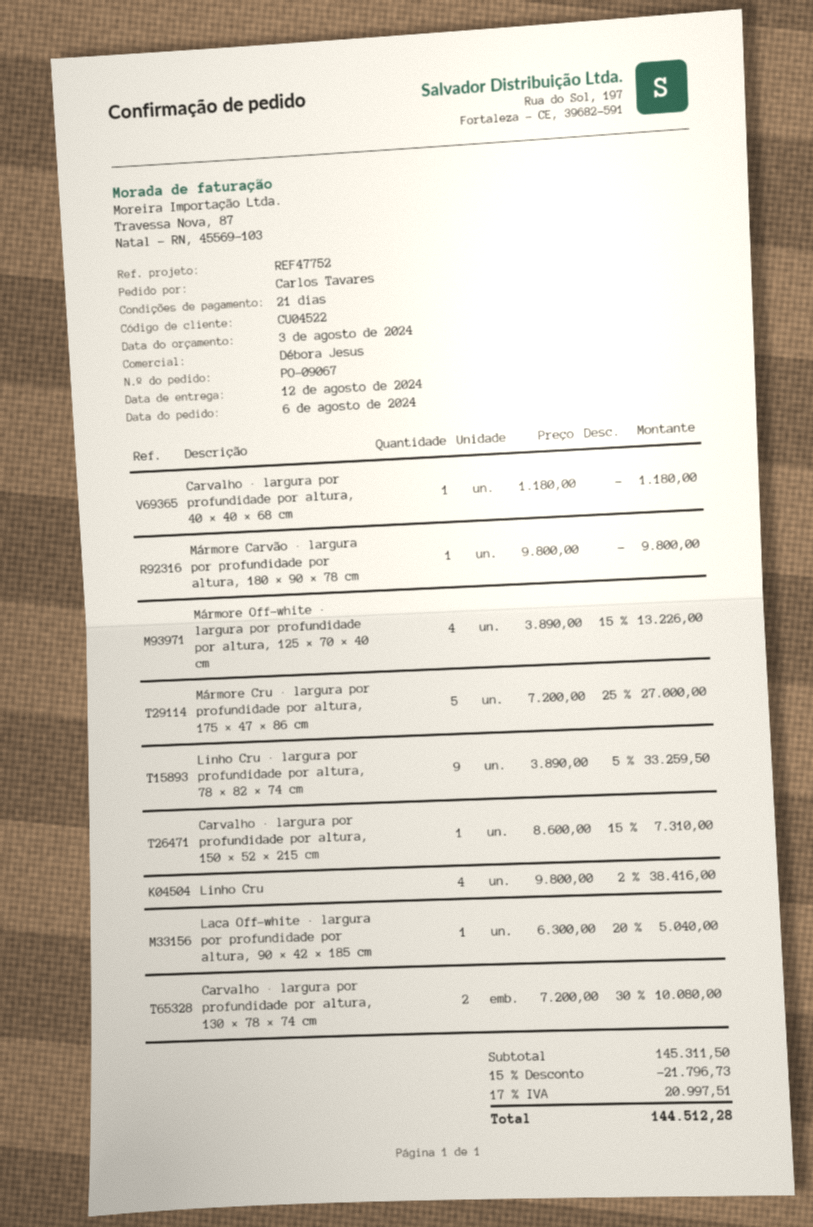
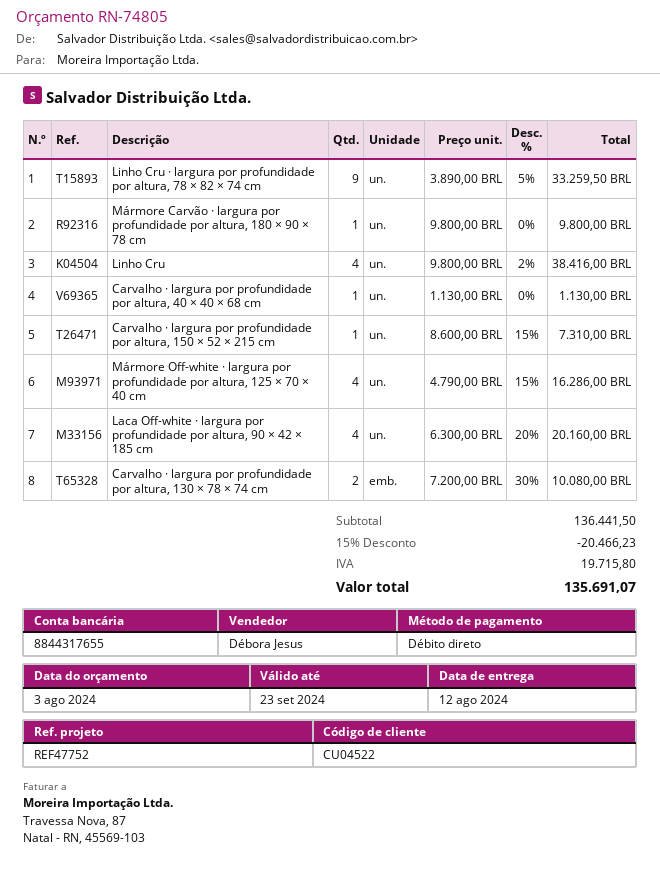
Carvalho · largura por profundidade por altura, 40 × 40 × 68 cm: 1 x 1180.00 = 1180.00 -> 1 x 1130.00 = 1130.00
Mármore Off-white · largura por profundidade por altura, 125 × 70 × 40 cm: 4 x 3890.00 - 15% = 13226.00 -> 4 x 4790.00 - 15% = 16286.00
Mármore Cru · largura por profundidade por altura, 175 × 47 × 86 cm: 5 x 7200.00 - 25% = 27000.00 -> none
Laca Off-white · largura por profundidade por altura, 90 × 42 × 185 cm: 1 x 6300.00 - 20% = 5040.00 -> 4 x 6300.00 - 20% = 20160.00
subtotal: 145311.50 -> 136441.50
discount: 15% = 21796.73 -> 15% = 20466.23
tax: 20997.51 -> 19715.80
total: 144512.28 -> 135691.07

